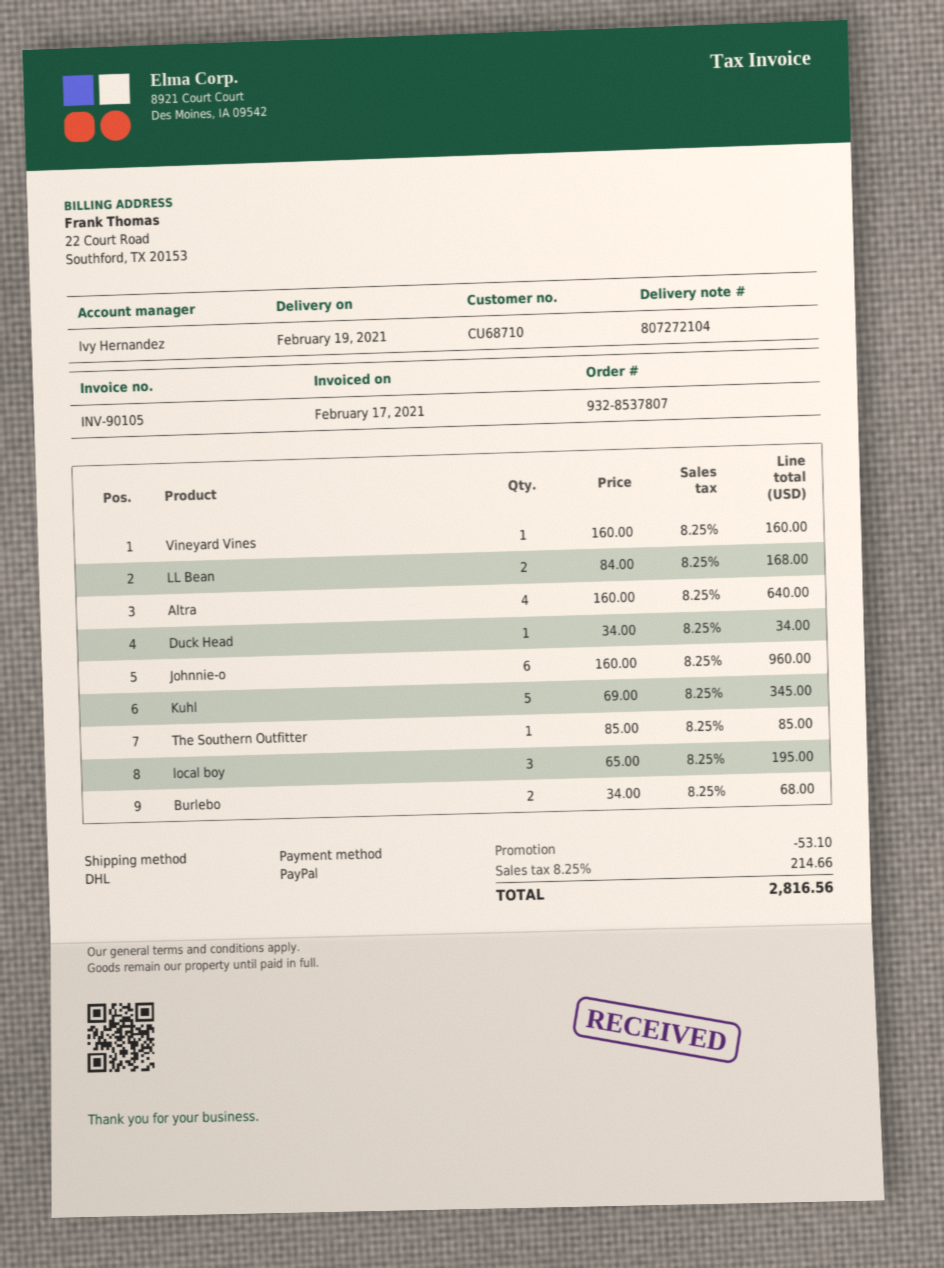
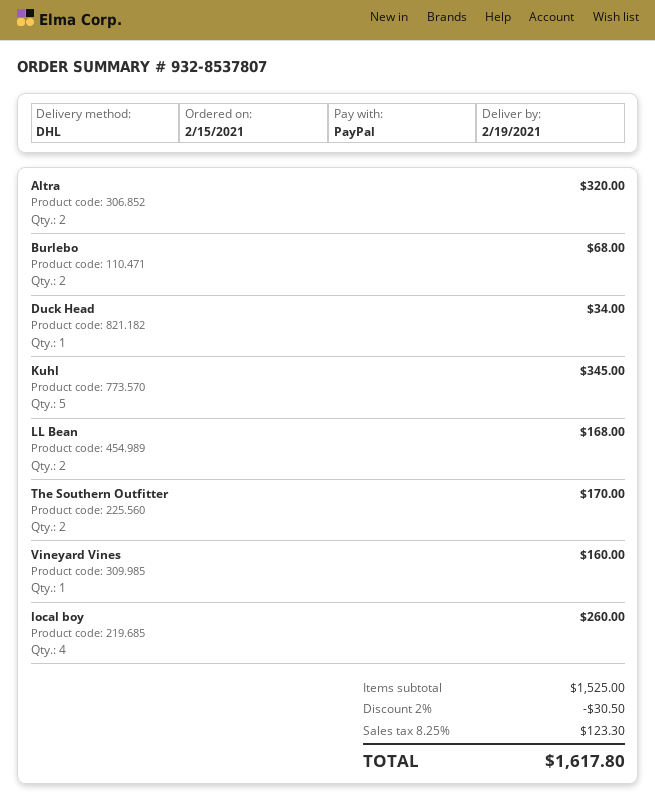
Altra: 4 for 640.00 -> 2 for 320.00
Johnnie-o: 6 for 960.00 -> none
The Southern Outfitter: 1 for 85.00 -> 2 for 170.00
local boy: 3 for 195.00 -> 4 for 260.00
discount: 53.10 -> 30.50
tax: 8.25% = 214.66 -> 8.25% = 123.30
total: 2816.56 -> 1617.80

